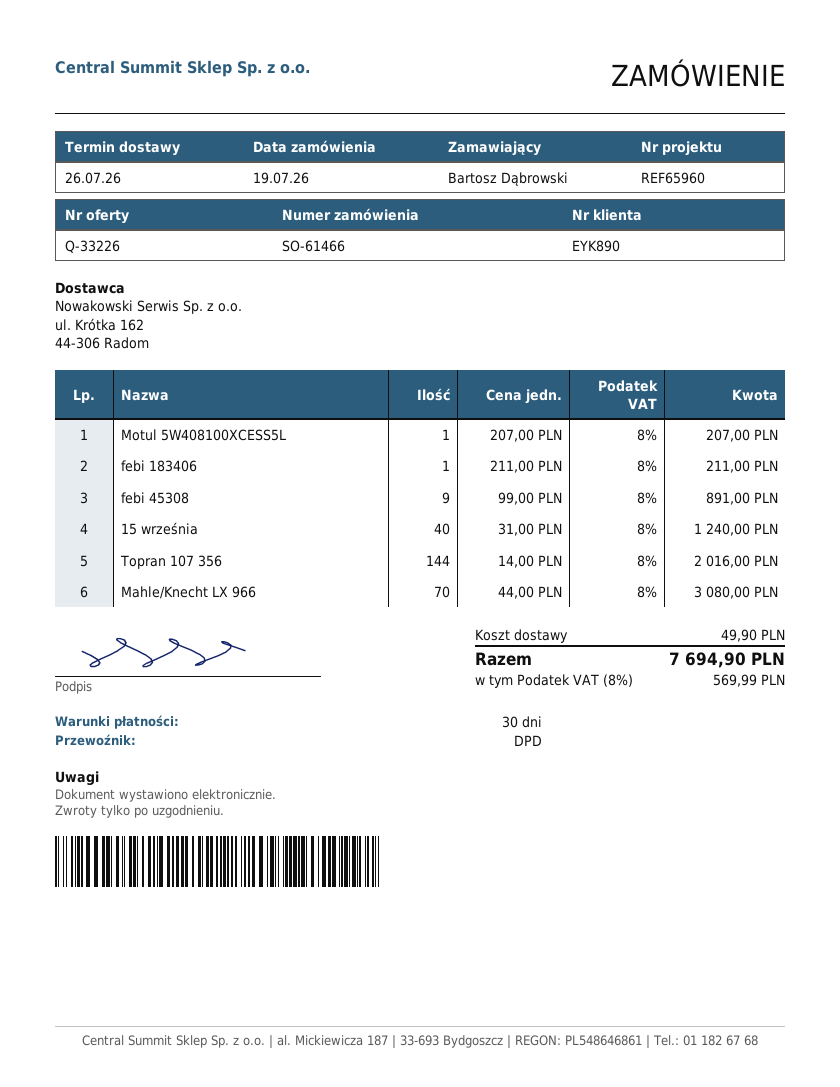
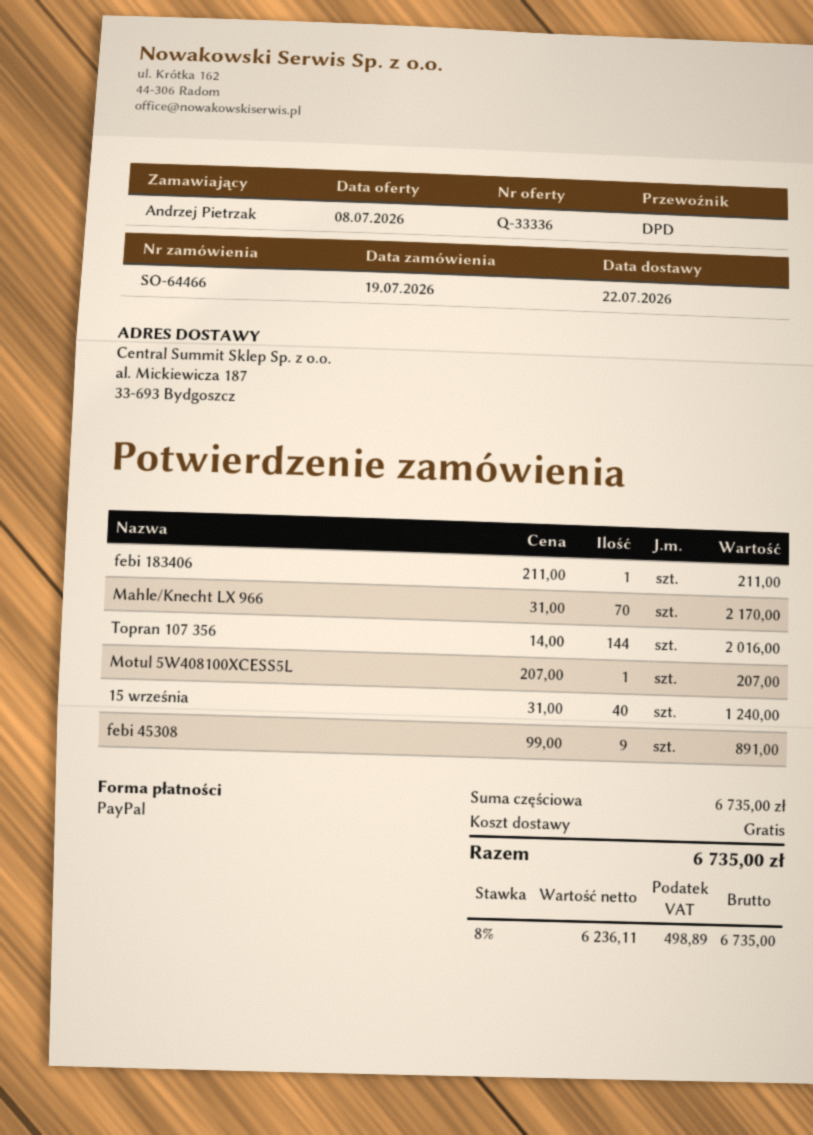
quote number: Q-33226 -> Q-33336
order number: SO-61466 -> SO-64466
delivery date: 2026-07-26 -> 2026-07-22
ordered by: Bartosz Dąbrowski -> Andrzej Pietrzak
Mahle/Knecht LX 966: 70 x 44.00 = 3080.00 -> 70 x 31.00 = 2170.00
shipping: 49.90 -> 0.00
tax: 8% = 569.99 -> 8% = 498.89
total: 7694.90 -> 6735.00

